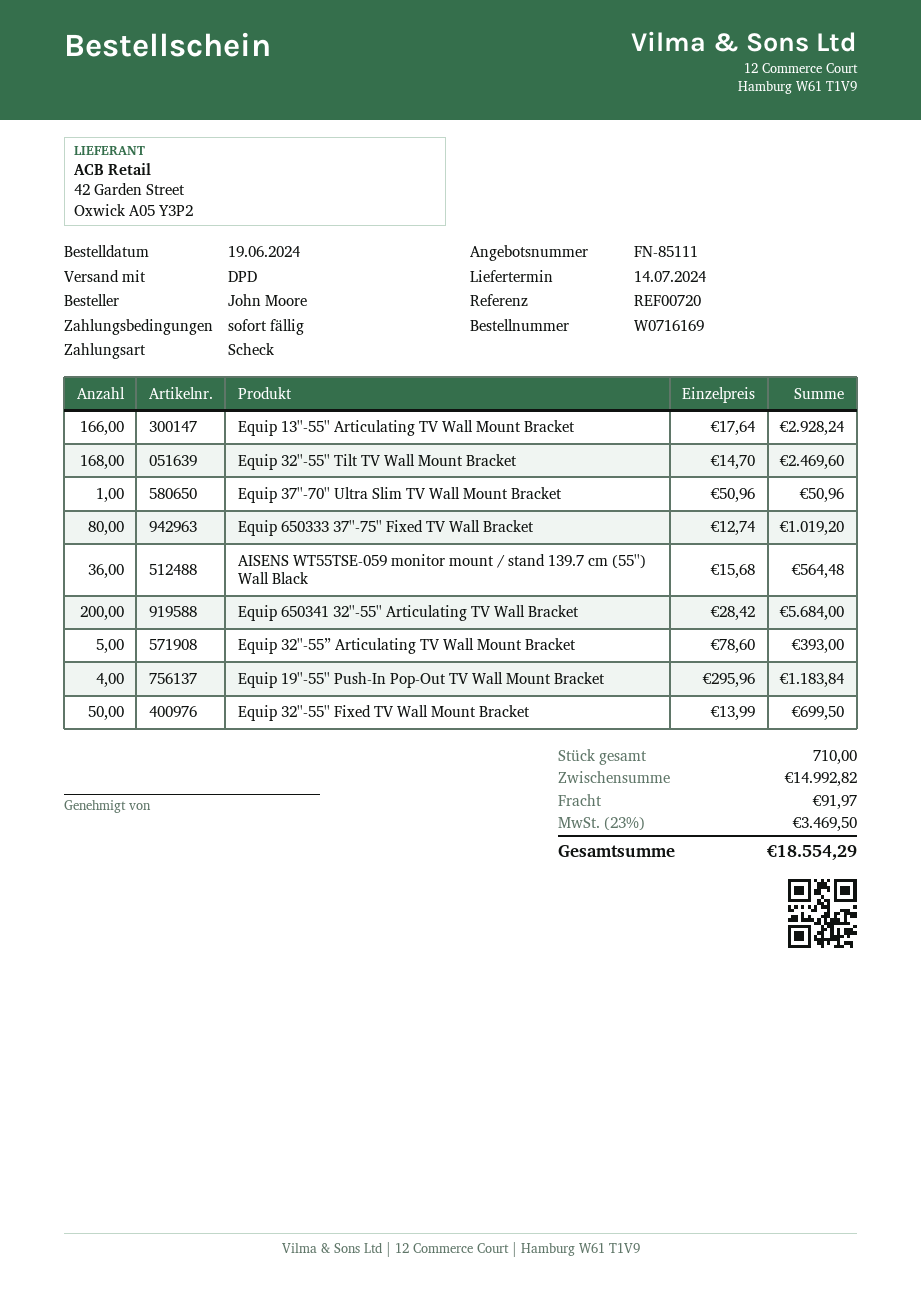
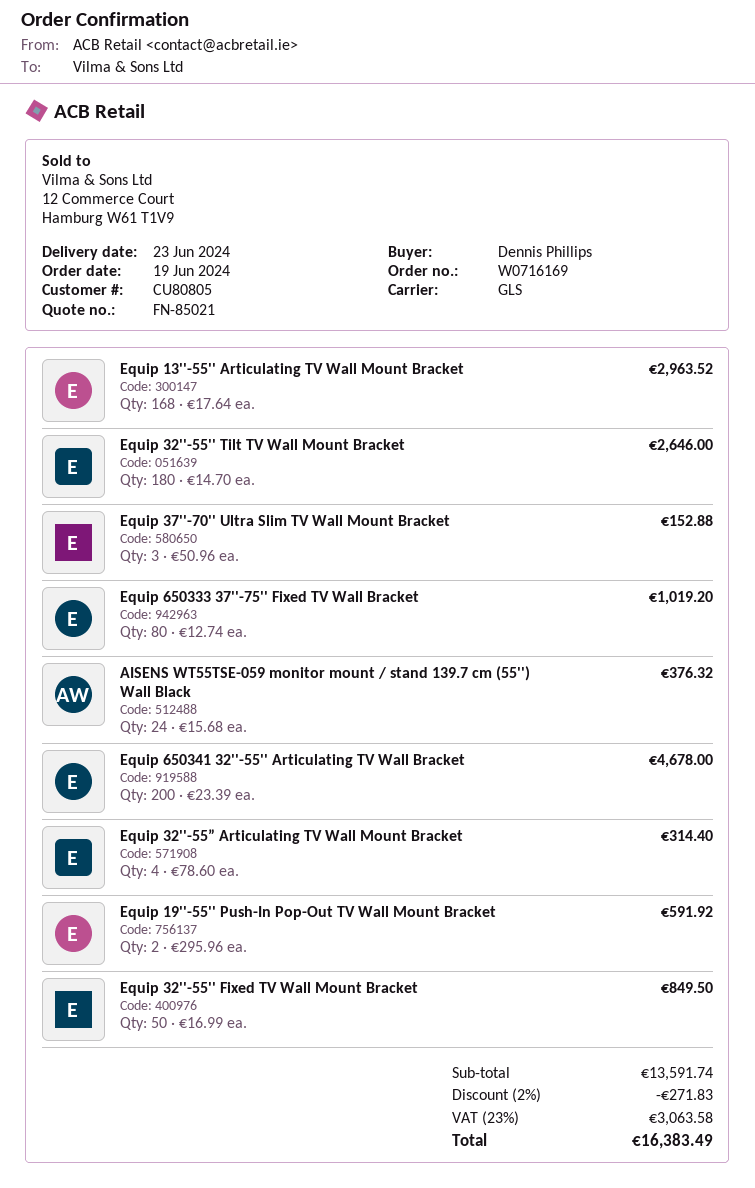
quote number: FN-85111 -> FN-85021
delivery date: 2024-07-14 -> 2024-06-23
ordered by: John Moore -> Dennis Phillips
shipping method: DPD -> GLS
Equip 13''-55'' Articulating TV Wall Mount Bracket: 166 x 17.64 = 2928.24 -> 168 x 17.64 = 2963.52
Equip 32''-55'' Tilt TV Wall Mount Bracket: 168 x 14.70 = 2469.60 -> 180 x 14.70 = 2646.00
Equip 37''-70'' Ultra Slim TV Wall Mount Bracket: 1 x 50.96 = 50.96 -> 3 x 50.96 = 152.88
AISENS WT55TSE-059 monitor mount / stand 139.7 cm (55'') Wall Black: 36 x 15.68 = 564.48 -> 24 x 15.68 = 376.32
Equip 650341 32''-55'' Articulating TV Wall Bracket: 200 x 28.42 = 5684.00 -> 200 x 23.39 = 4678.00
Equip 32''-55” Articulating TV Wall Mount Bracket: 5 x 78.60 = 393.00 -> 4 x 78.60 = 314.40
Equip 19''-55'' Push-In Pop-Out TV Wall Mount Bracket: 4 x 295.96 = 1183.84 -> 2 x 295.96 = 591.92
Equip 32''-55'' Fixed TV Wall Mount Bracket: 50 x 13.99 = 699.50 -> 50 x 16.99 = 849.50
subtotal: 14992.82 -> 13591.74
discount: none -> 2% = 271.83
shipping: 91.97 -> none
tax: 23% = 3469.50 -> 23% = 3063.58
total: 18554.29 -> 16383.49

